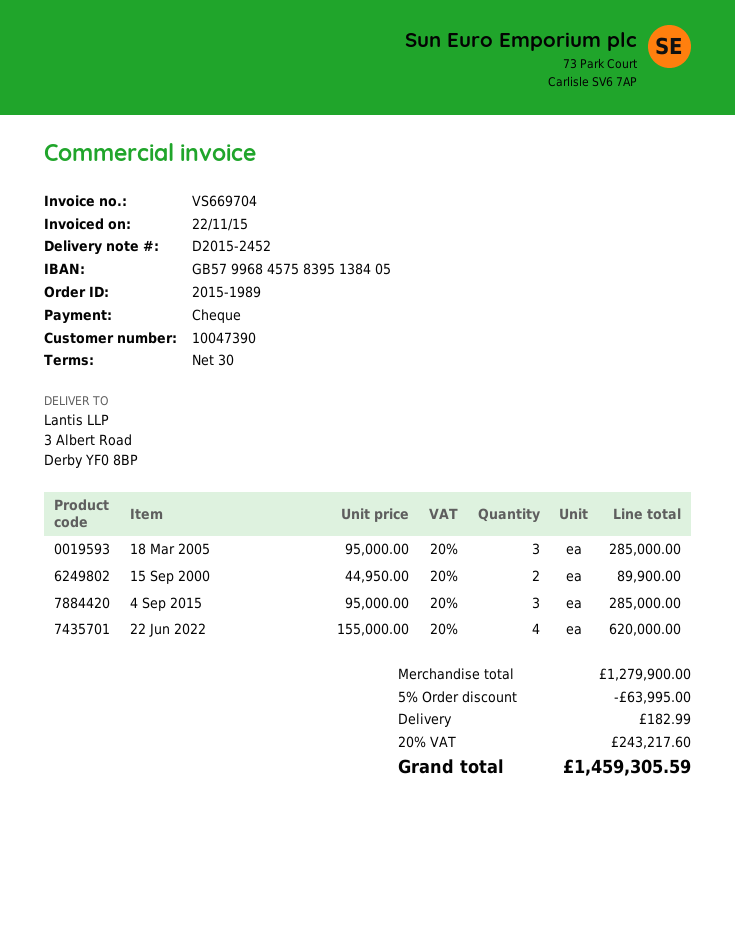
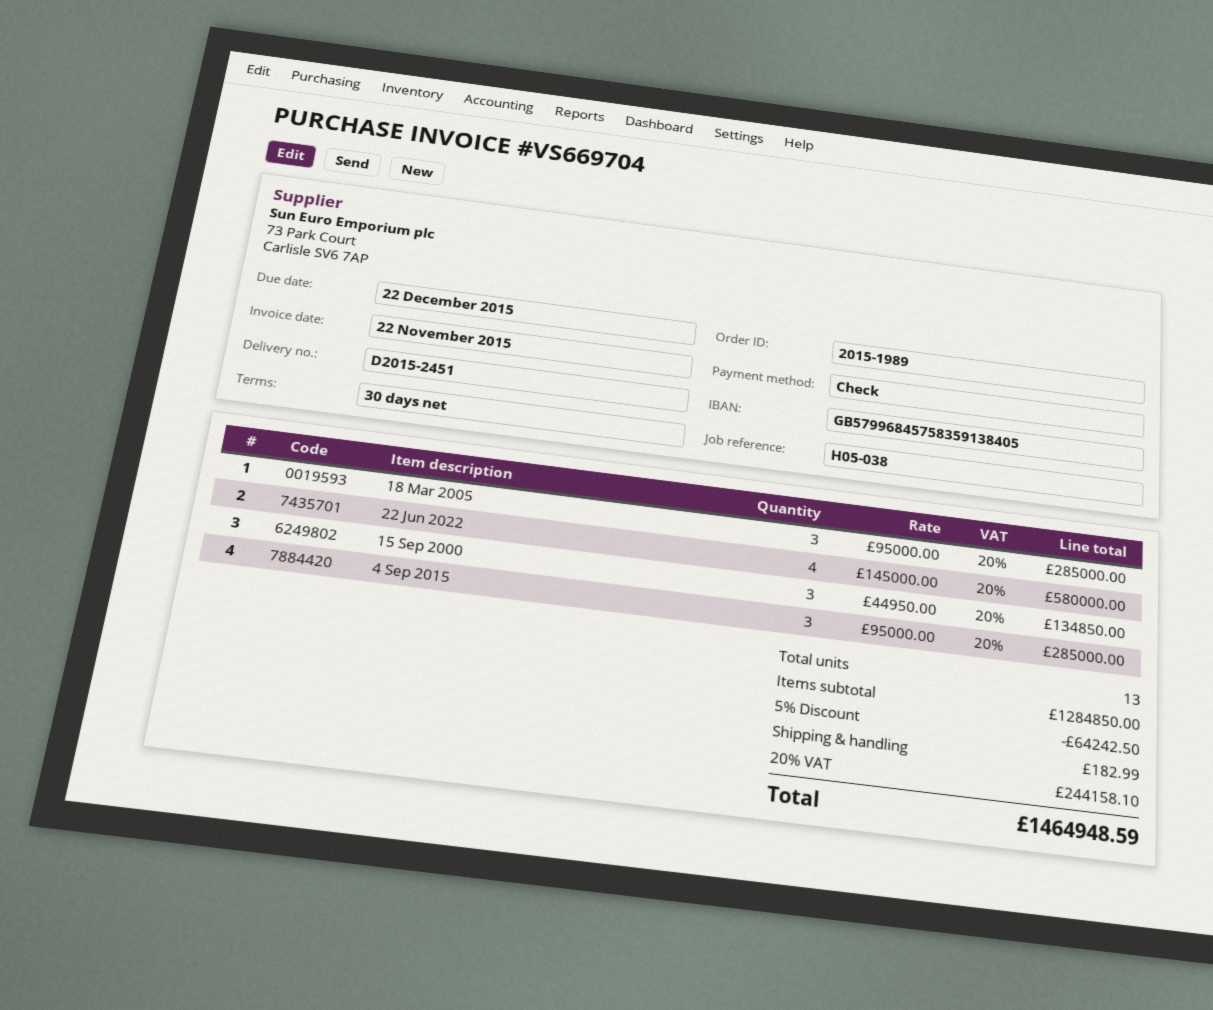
delivery note number: D2015-2452 -> D2015-2451
bank account: GB57996845758395138405 -> GB57996845758359138405
15 Sep 2000: 2 x 44950.00 = 89900.00 -> 3 x 44950.00 = 134850.00
22 Jun 2022: 4 x 155000.00 = 620000.00 -> 4 x 145000.00 = 580000.00
subtotal: 1279900.00 -> 1284850.00
discount: 5% = 63995.00 -> 5% = 64242.50
tax: 20% = 243217.60 -> 20% = 244158.10
total: 1459305.59 -> 1464948.59

